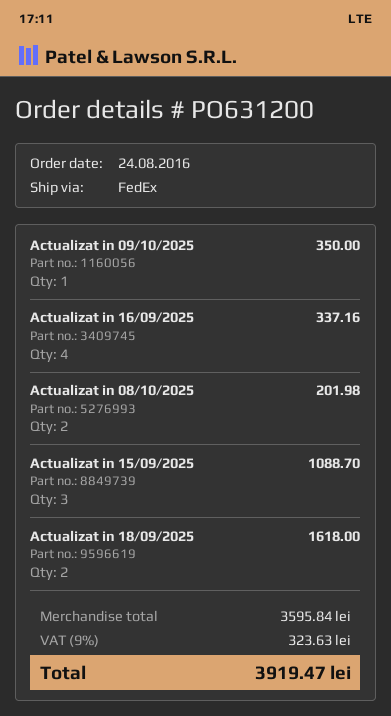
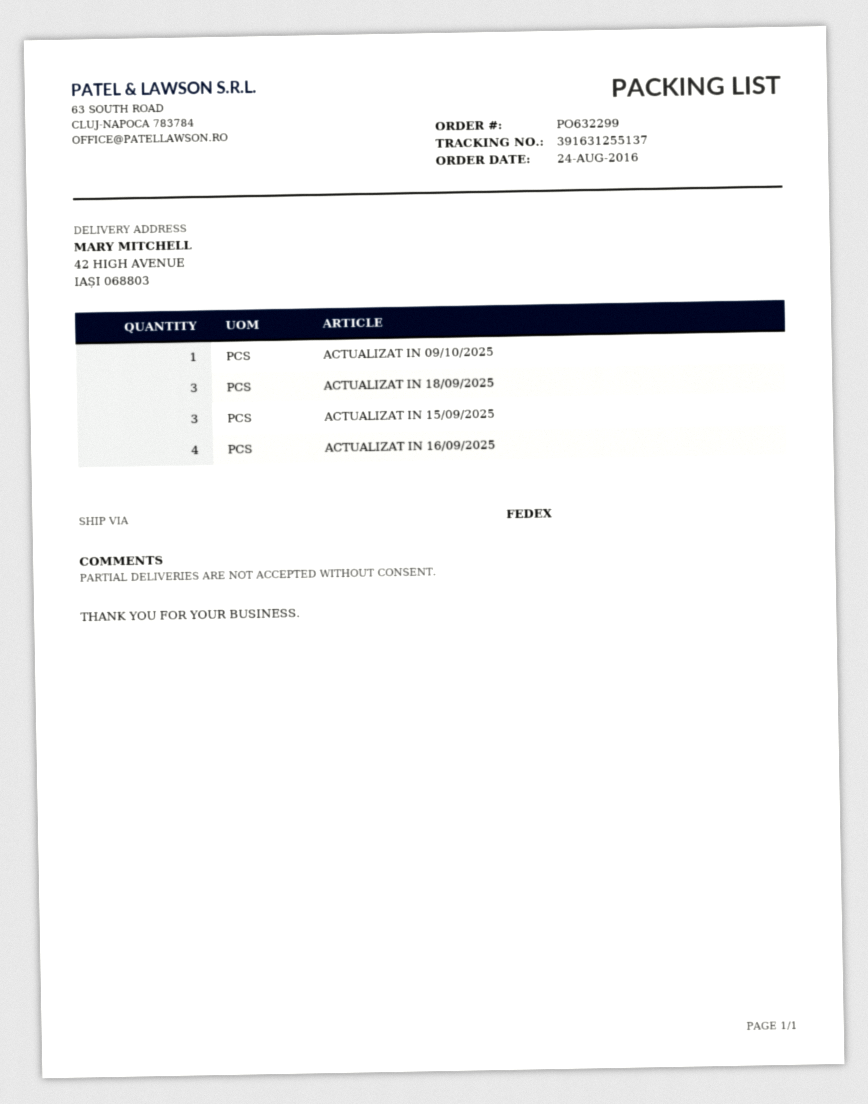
order number: PO631200 -> PO632299
Actualizat in 08/10/2025: 2 -> none
Actualizat in 18/09/2025: 2 -> 3

